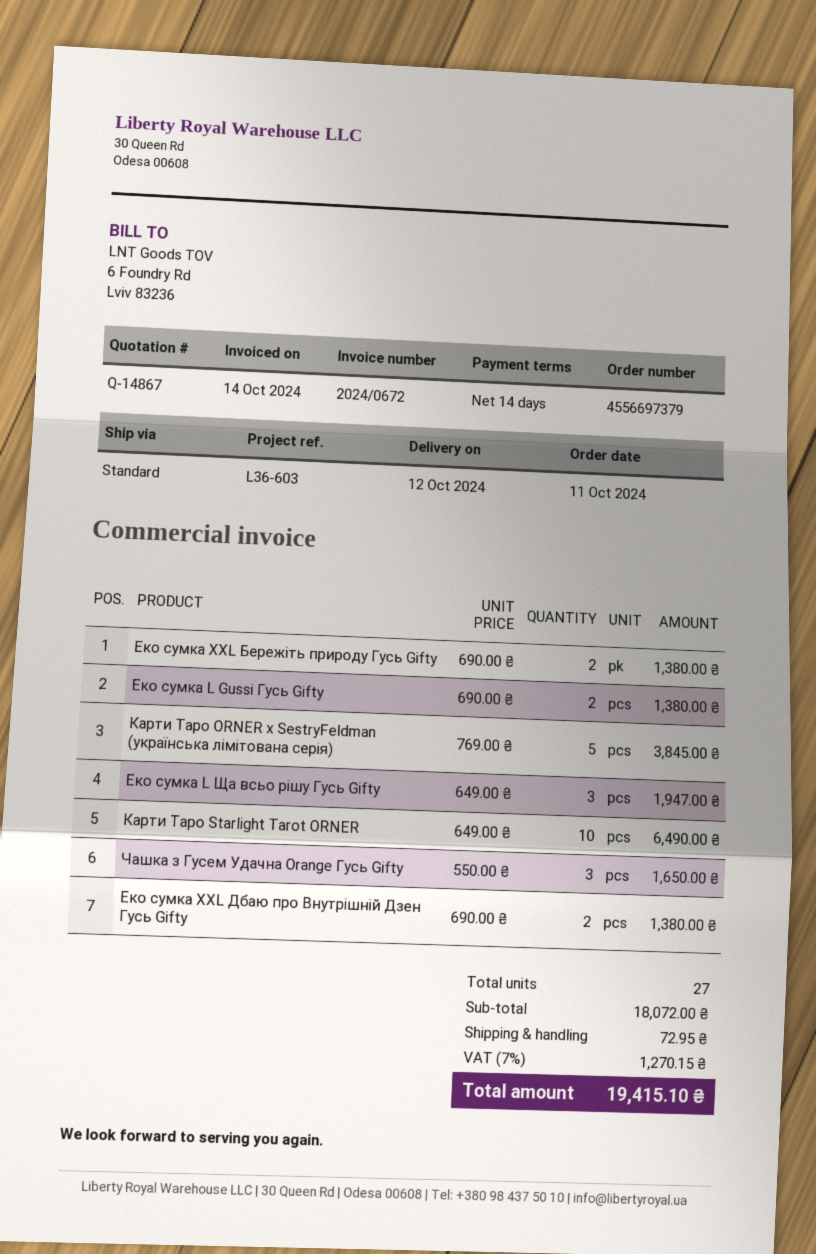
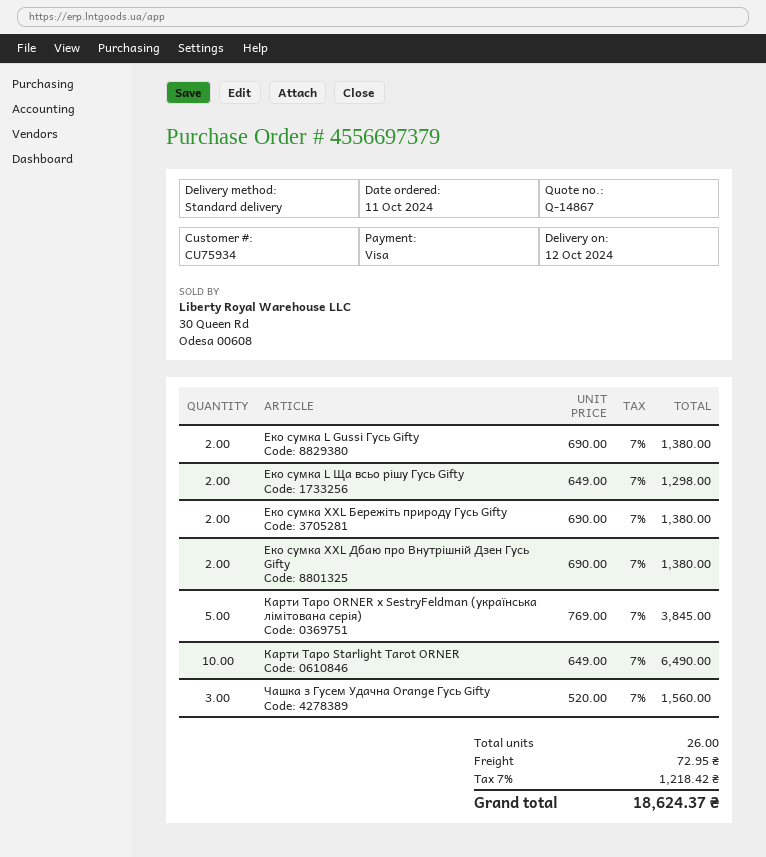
Еко сумка L Ща всьо рішу Гусь Gifty: 3 x 649.00 = 1947.00 -> 2 x 649.00 = 1298.00
Чашка з Гусем Удачна Orange Гусь Gifty: 3 x 550.00 = 1650.00 -> 3 x 520.00 = 1560.00
total quantity: 27 -> 26
tax: 7% = 1270.15 -> 7% = 1218.42
total: 19415.10 -> 18624.37

